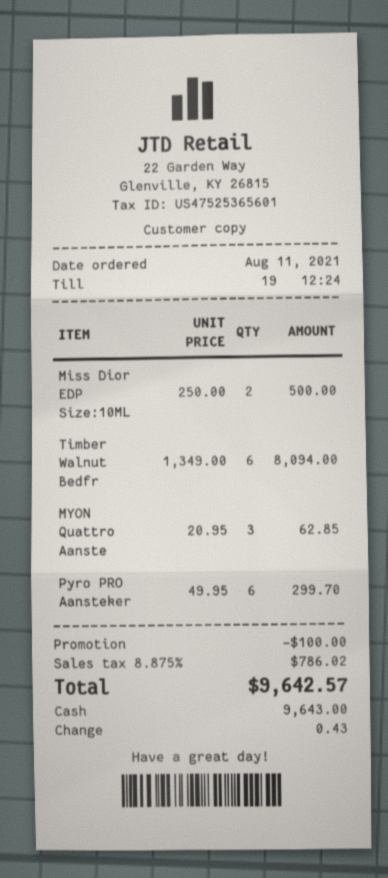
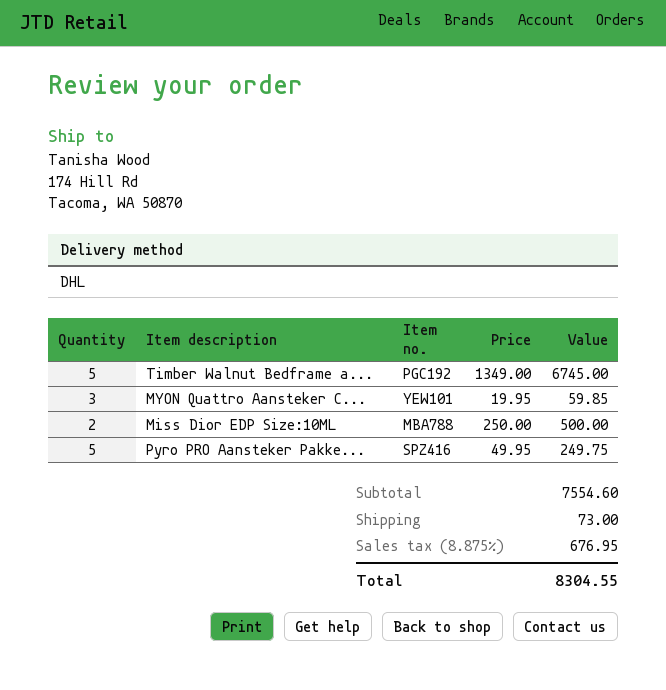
Timber Walnut Bedfr: 6 x 1349.00 = 8094.00 -> 5 x 1349.00 = 6745.00
MYON Quattro Aanste: 3 x 20.95 = 62.85 -> 3 x 19.95 = 59.85
Pyro PRO Aansteker: 6 x 49.95 = 299.70 -> 5 x 49.95 = 249.75
discount: 100.00 -> none
shipping: none -> 73.00
tax: 8.875% = 786.02 -> 8.875% = 676.95
total: 9642.57 -> 8304.55

